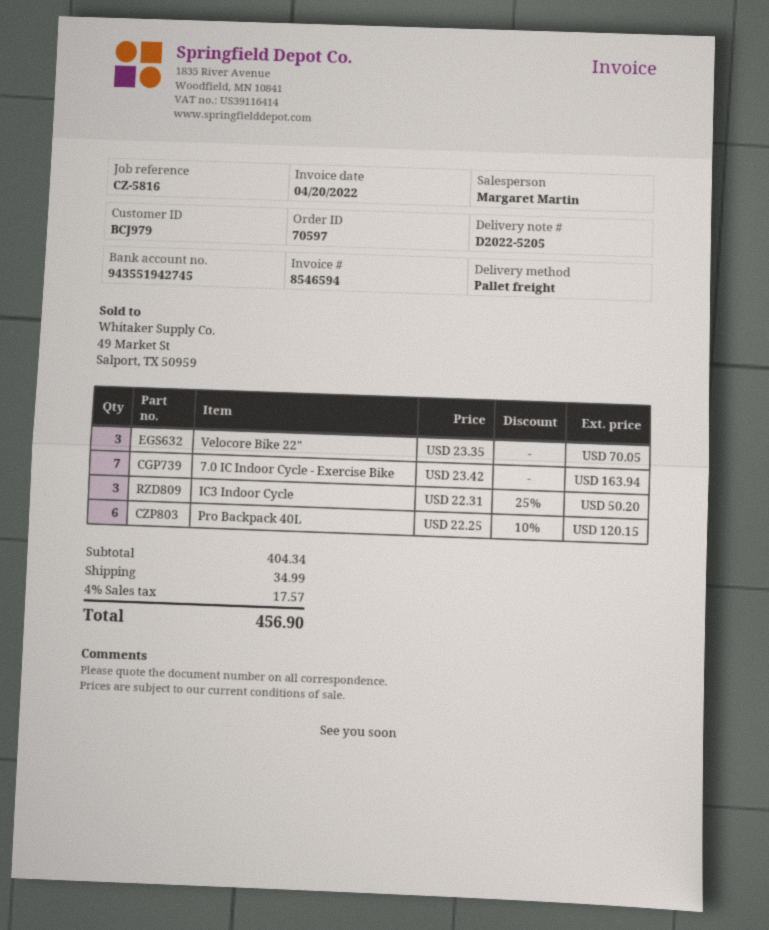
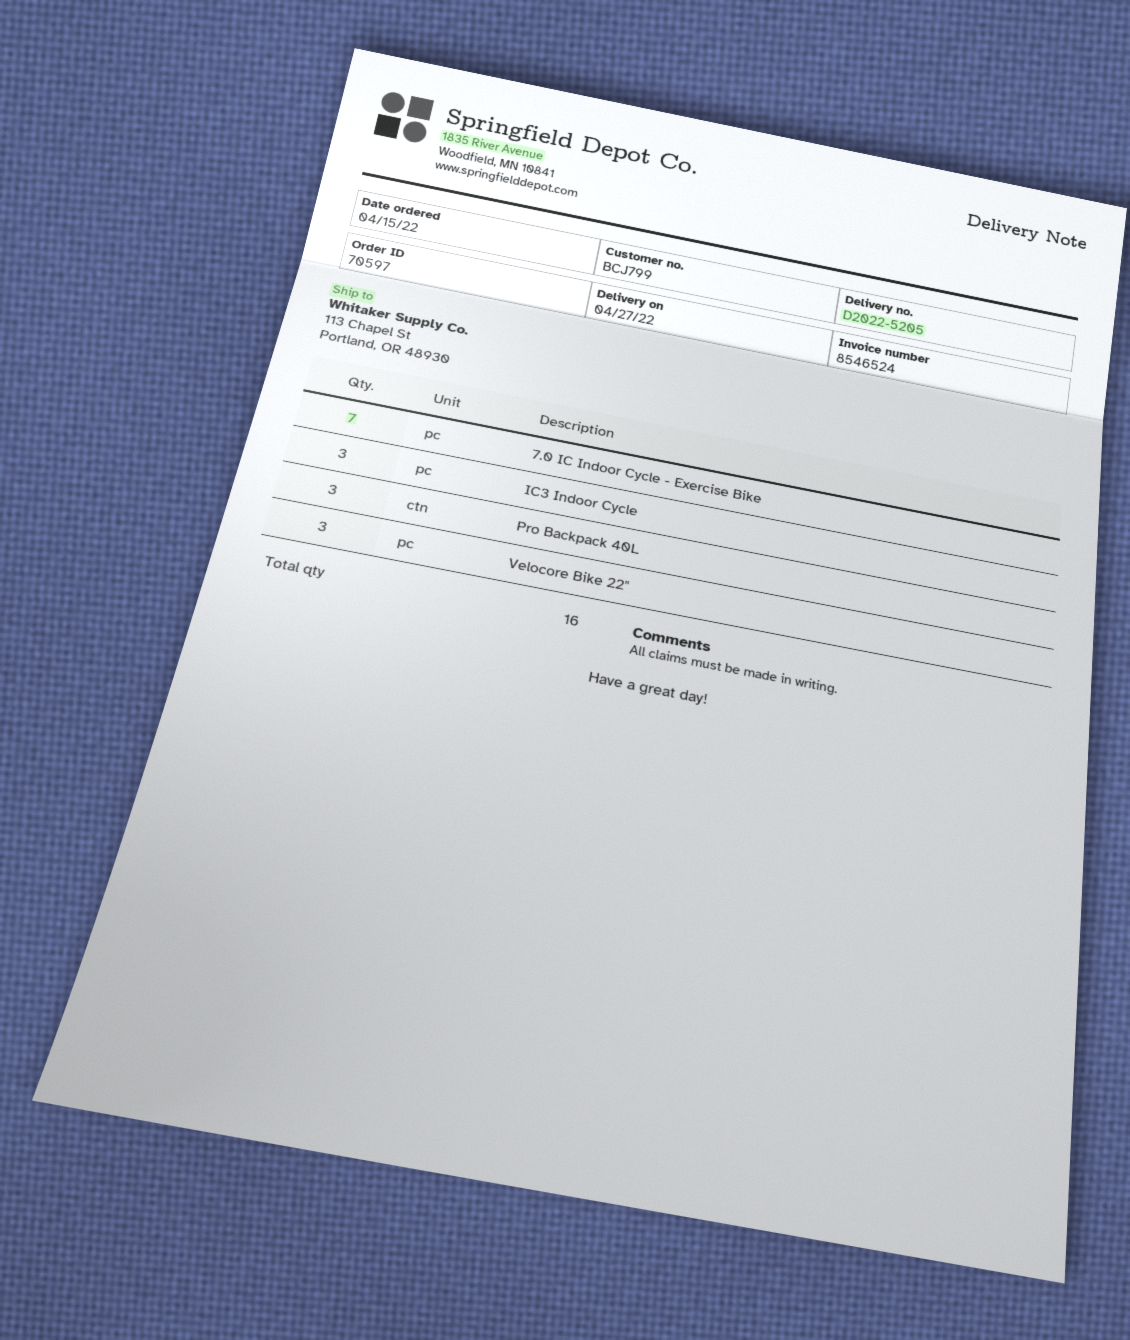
invoice number: 8546594 -> 8546524
customer number: BCJ979 -> BCJ799
Pro Backpack 40L: 6 -> 3

